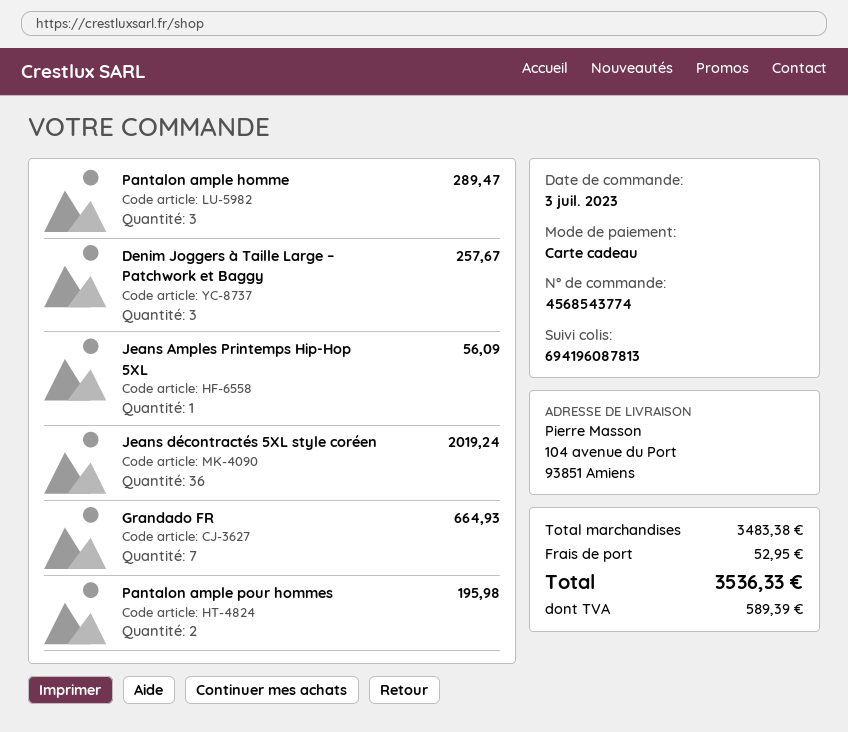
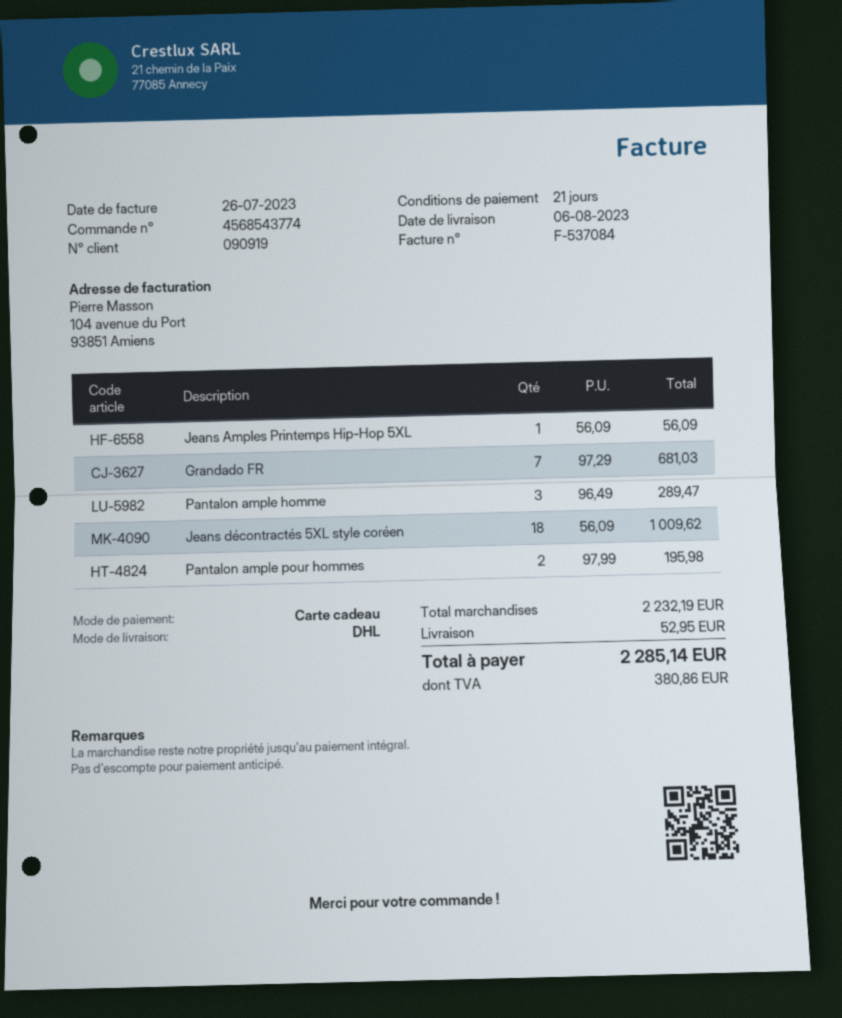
Denim Joggers à Taille Large – Patchwork et Baggy: 3 for 257.67 -> none
Jeans décontractés 5XL style coréen: 36 for 2019.24 -> 18 for 1009.62
Grandado FR: 7 for 664.93 -> 7 for 681.03
subtotal: 3483.38 -> 2232.19
tax: 589.39 -> 380.86
total: 3536.33 -> 2285.14

